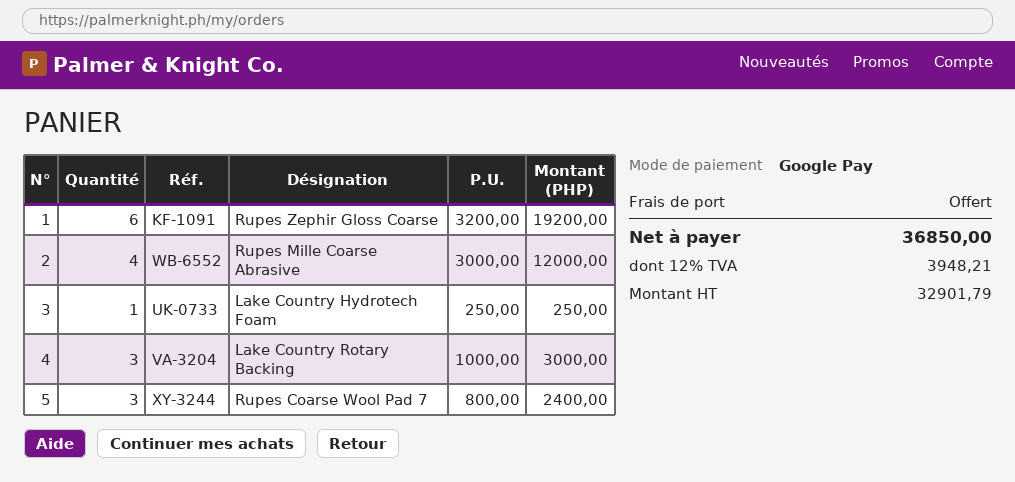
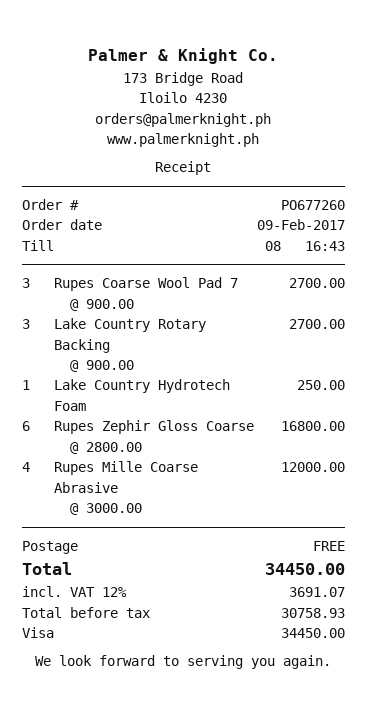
payment method: Google Pay -> Visa
Rupes Zephir Gloss Coarse: 6 x 3200.00 = 19200.00 -> 6 x 2800.00 = 16800.00
Lake Country Rotary Backing: 3 x 1000.00 = 3000.00 -> 3 x 900.00 = 2700.00
Rupes Coarse Wool Pad 7: 3 x 800.00 = 2400.00 -> 3 x 900.00 = 2700.00
net: 32901.79 -> 30758.93
tax: 12% = 3948.21 -> 12% = 3691.07
total: 36850.00 -> 34450.00

